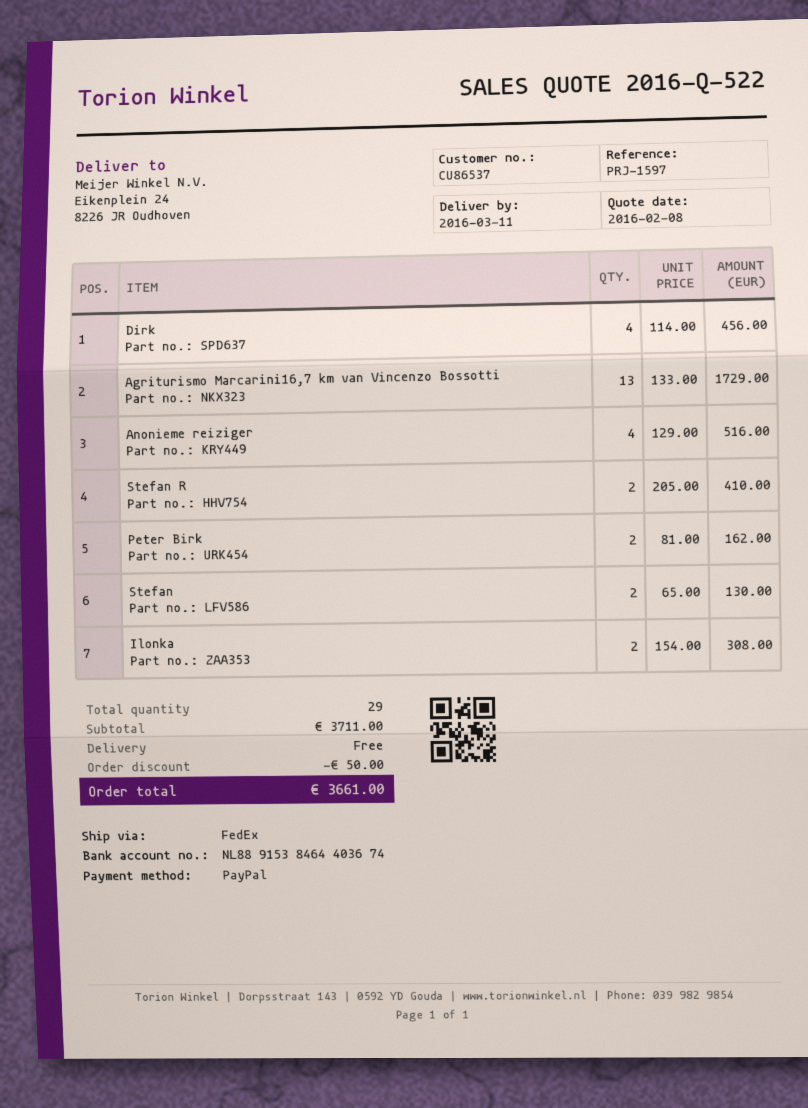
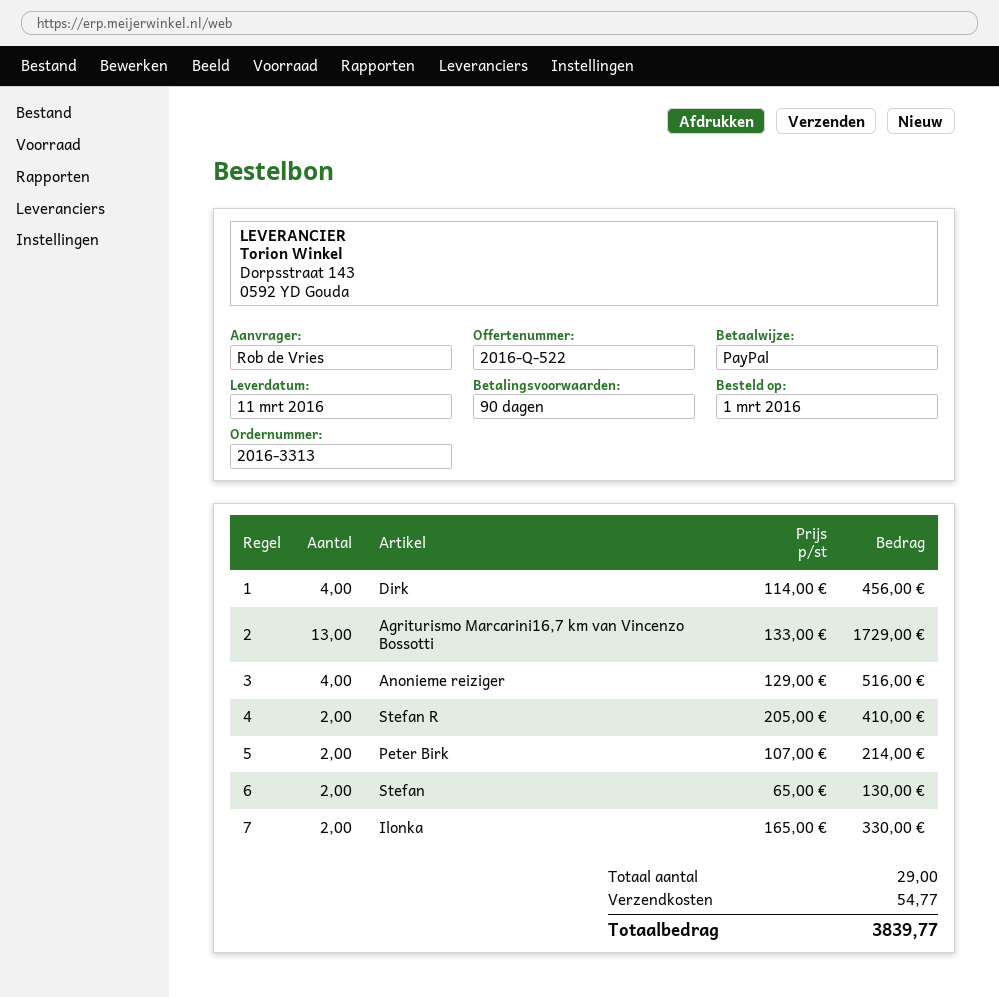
Peter Birk: 2 x 81.00 = 162.00 -> 2 x 107.00 = 214.00
Ilonka: 2 x 154.00 = 308.00 -> 2 x 165.00 = 330.00
discount: 50.00 -> none
shipping: 0.00 -> 54.77
total: 3661.00 -> 3839.77

